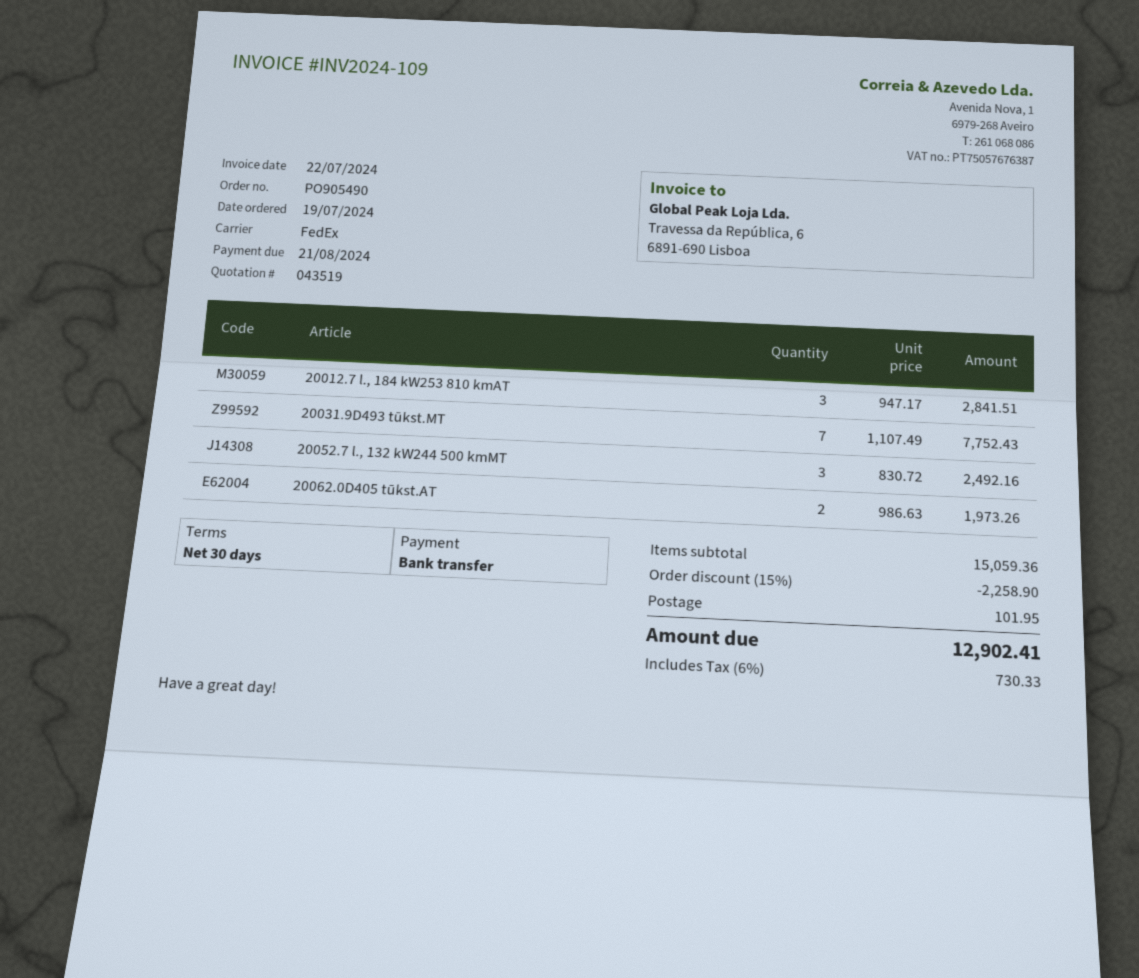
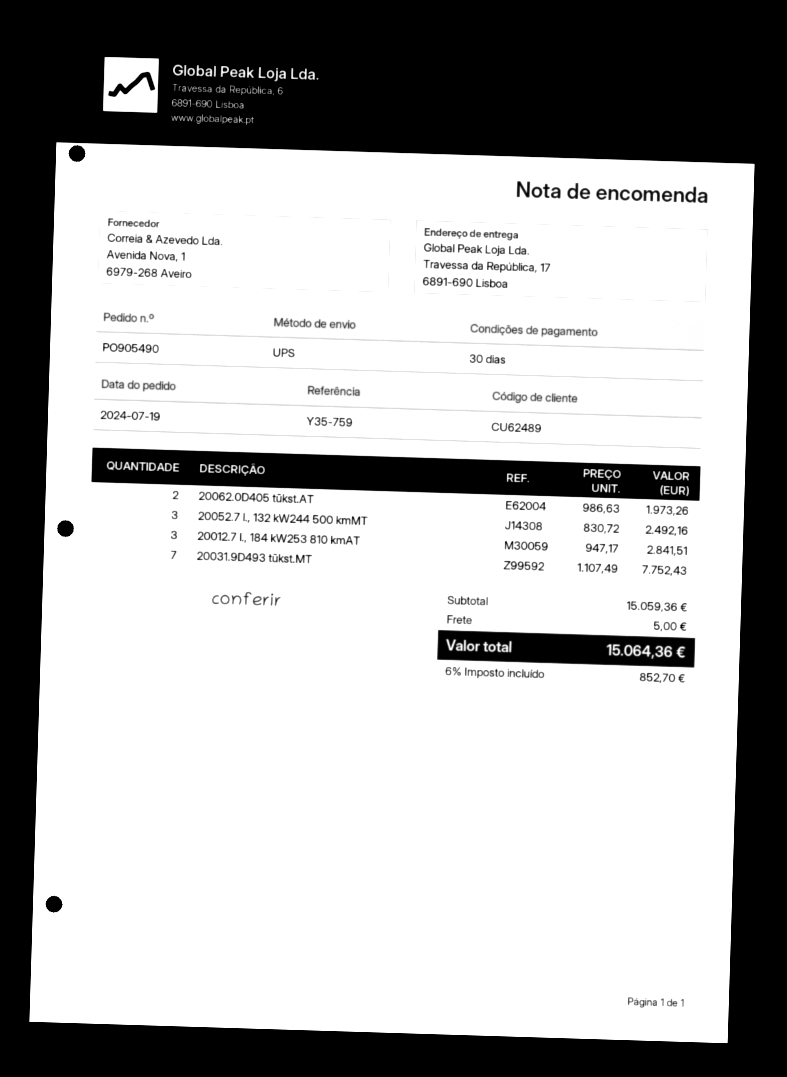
shipping method: FedEx -> UPS
discount: 15% = 2258.90 -> none
shipping: 101.95 -> 5.00
tax: 6% = 730.33 -> 6% = 852.70
total: 12902.41 -> 15064.36

